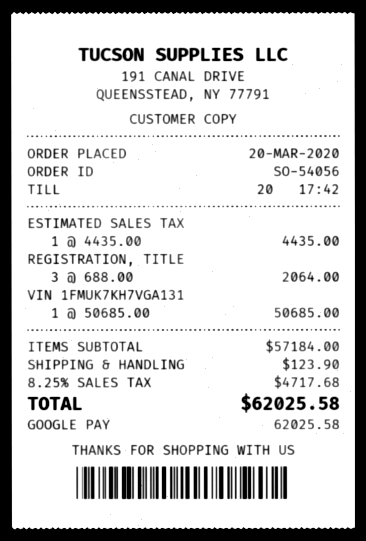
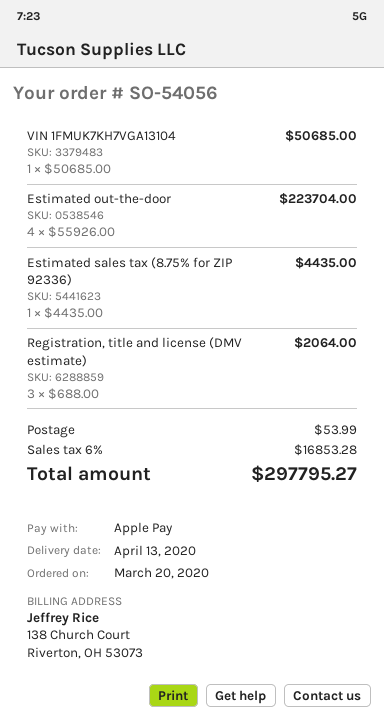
payment method: Google Pay -> Apple Pay
Estimated out-the-door: none -> 4 x 55926.00 = 223704.00
shipping: 123.90 -> 53.99
tax: 8.25% = 4717.68 -> 6% = 16853.28
total: 62025.58 -> 297795.27

